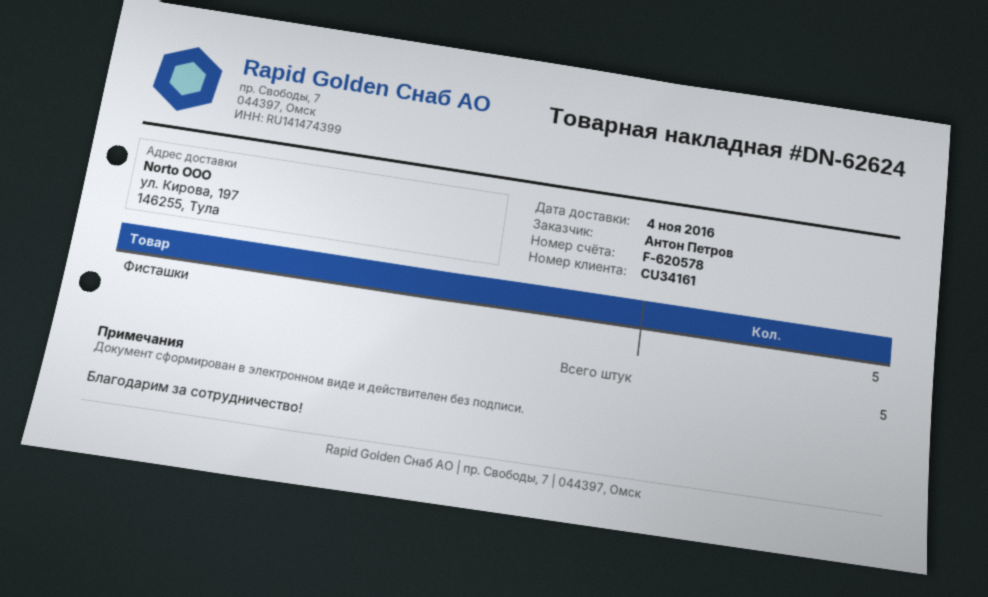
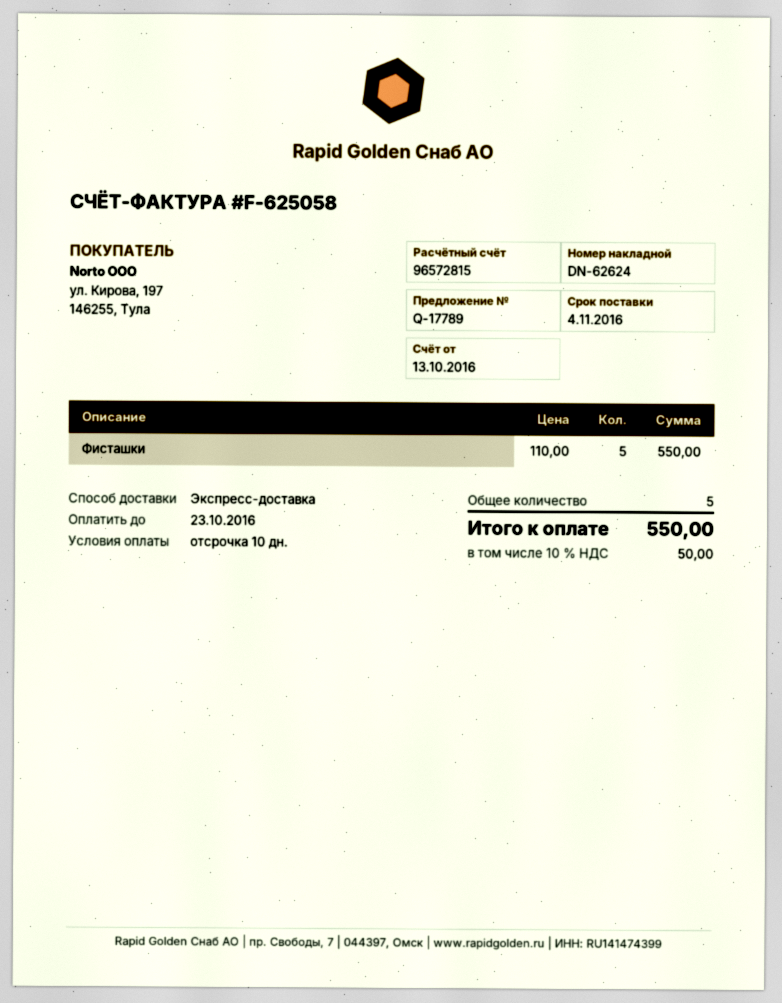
invoice number: F-620578 -> F-625058

